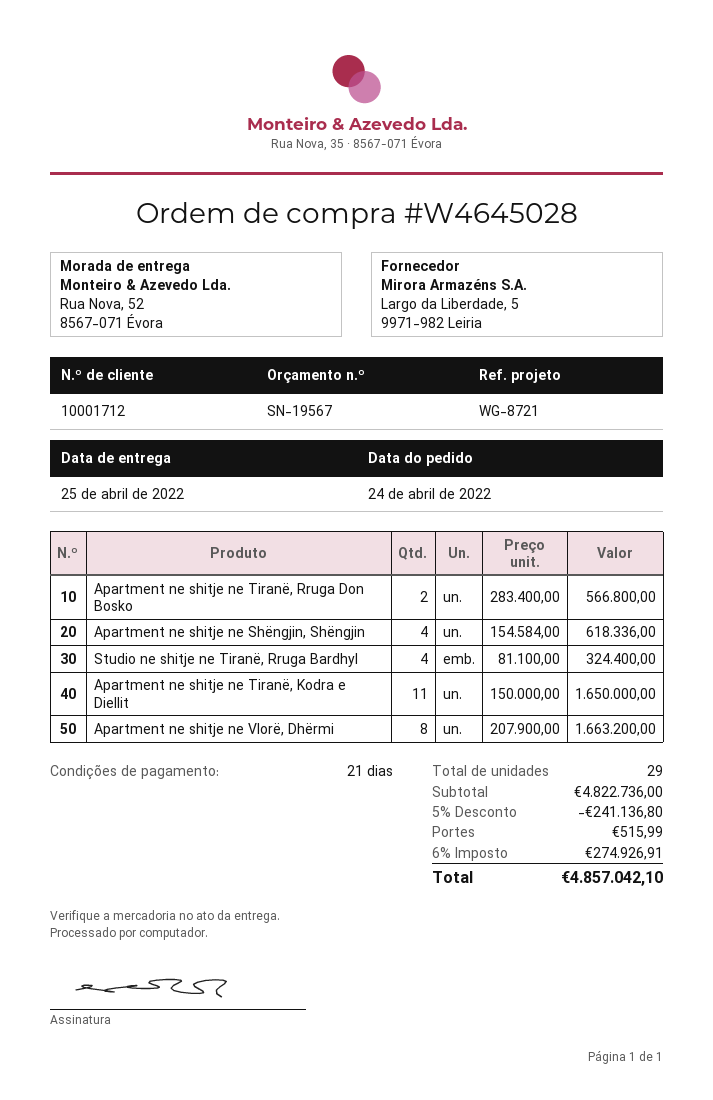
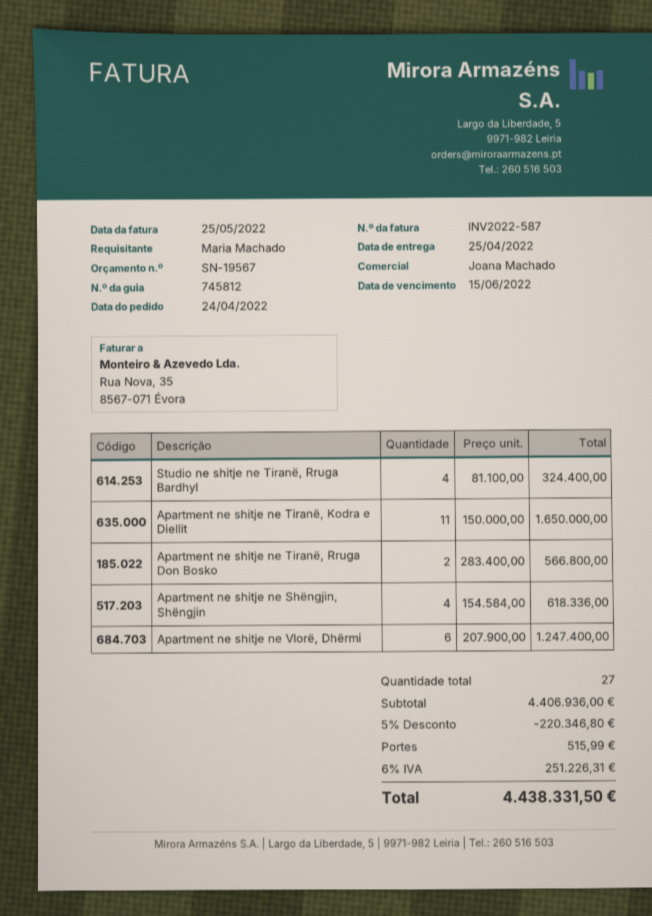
Apartment ne shitje ne Vlorë, Dhërmi: 8 x 207900.00 = 1663200.00 -> 6 x 207900.00 = 1247400.00
total quantity: 29 -> 27
subtotal: 4822736.00 -> 4406936.00
discount: 5% = 241136.80 -> 5% = 220346.80
tax: 6% = 274926.91 -> 6% = 251226.31
total: 4857042.10 -> 4438331.50

